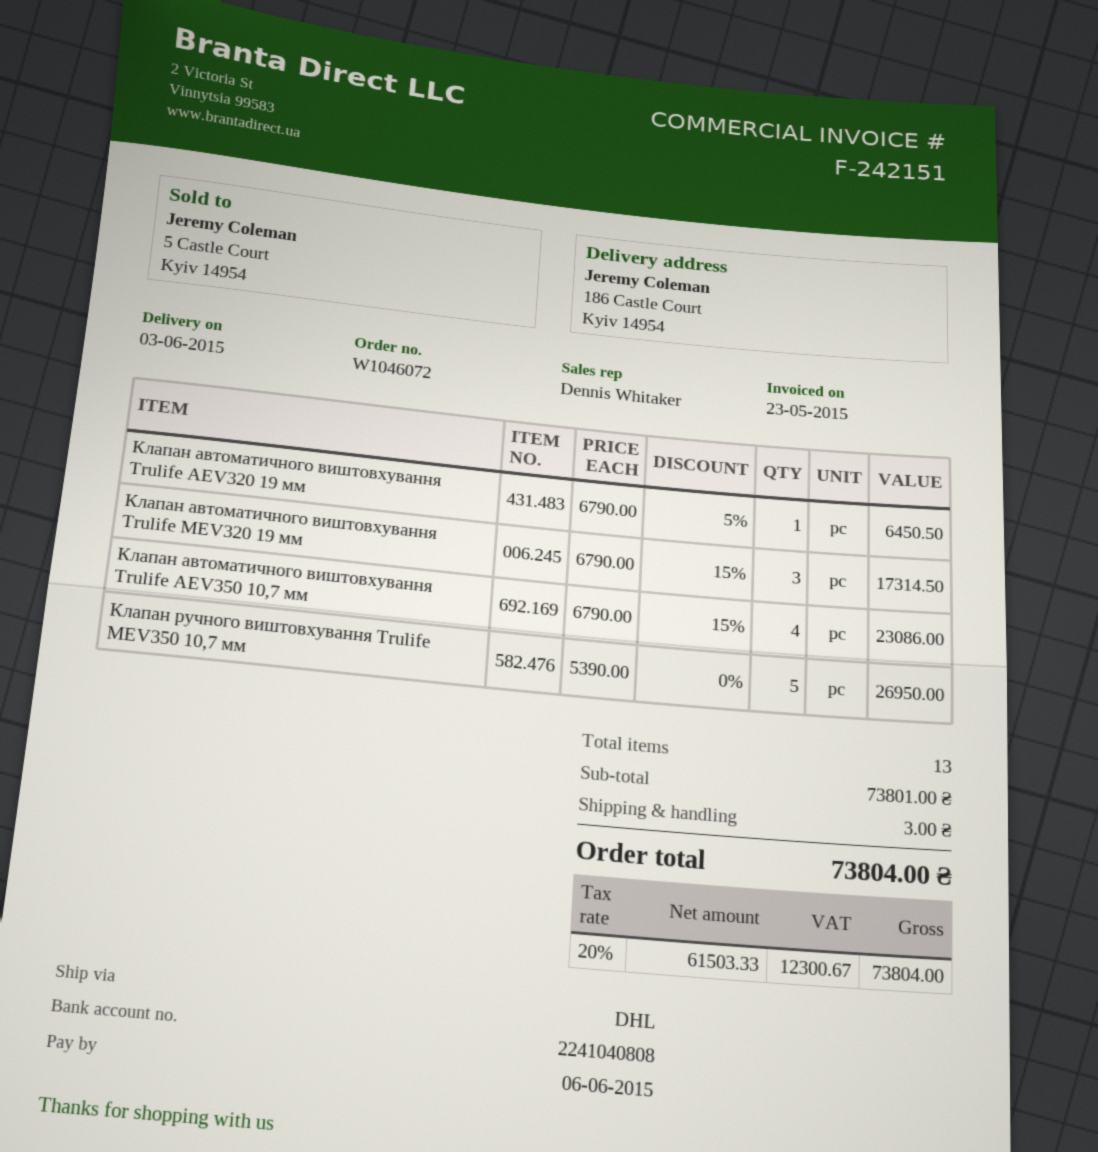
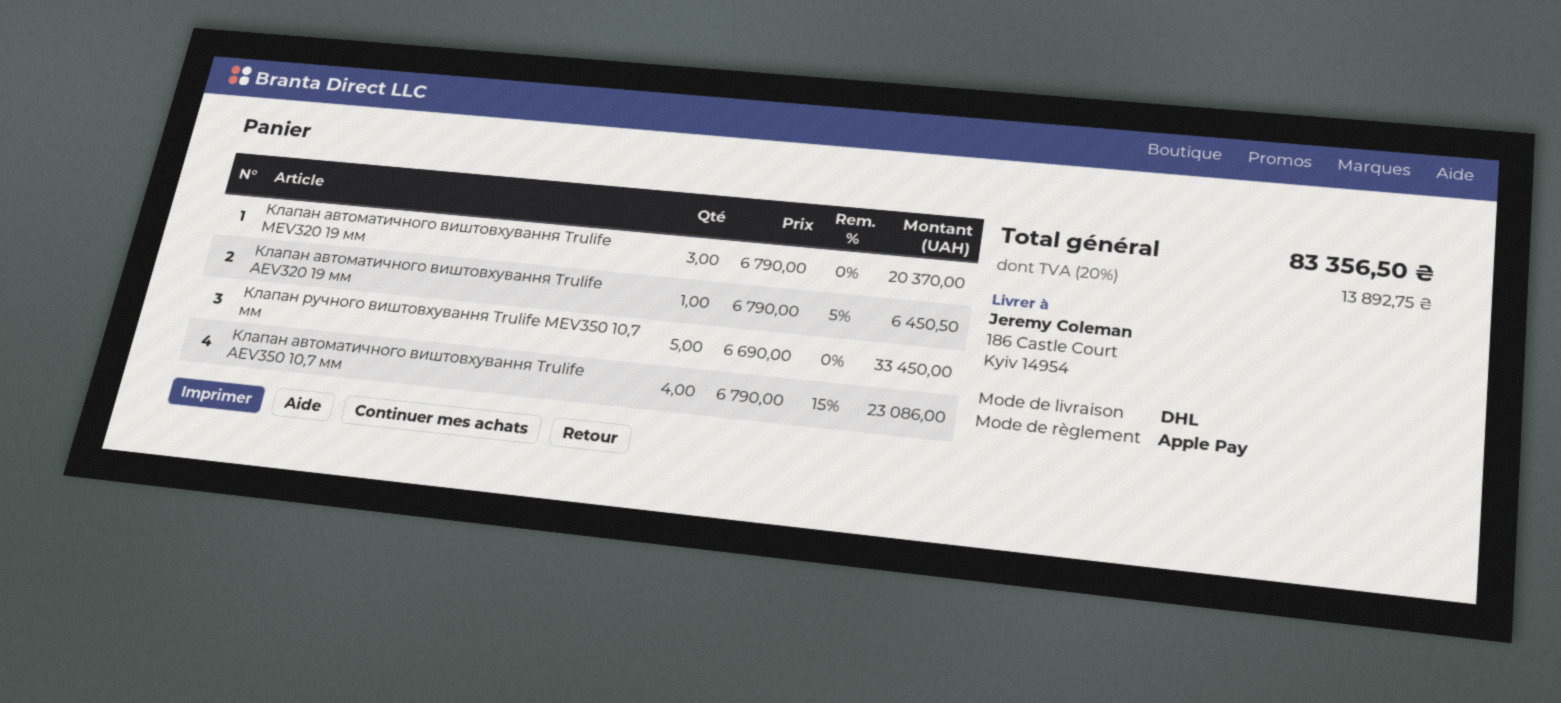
Клапан автоматичного виштовхування Trulife MEV320 19 мм: 3 x 6790.00 - 15% = 17314.50 -> 3 x 6790.00 = 20370.00
Клапан ручного виштовхування Trulife MEV350 10,7 мм: 5 x 5390.00 = 26950.00 -> 5 x 6690.00 = 33450.00
shipping: 3.00 -> none
tax: 20% = 12300.67 -> 20% = 13892.75
total: 73804.00 -> 83356.50

